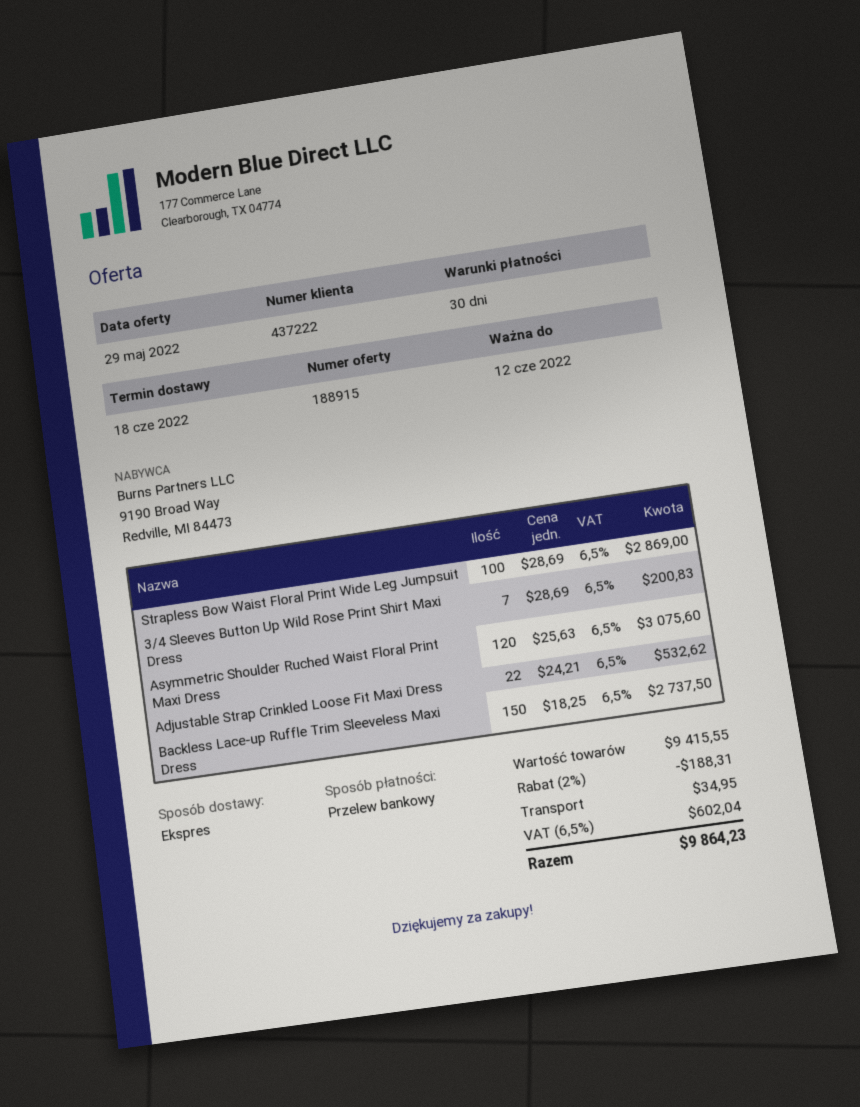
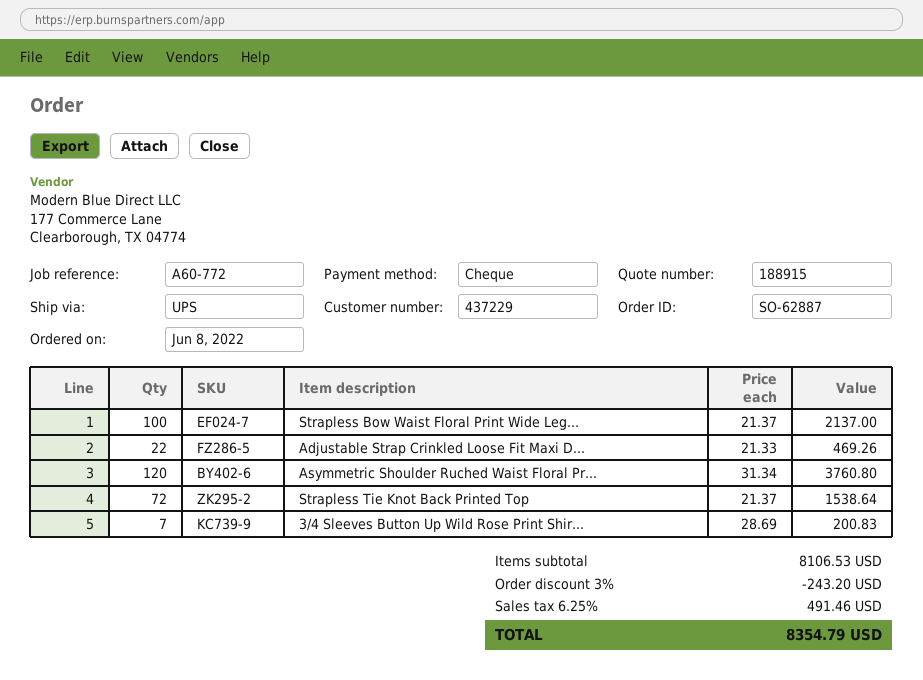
customer number: 437222 -> 437229
payment method: bank transfer -> cheque
shipping method: express -> UPS
Strapless Bow Waist Floral Print Wide Leg Jumpsuit: 100 x 28.69 = 2869.00 -> 100 x 21.37 = 2137.00
Asymmetric Shoulder Ruched Waist Floral Print Maxi Dress: 120 x 25.63 = 3075.60 -> 120 x 31.34 = 3760.80
Adjustable Strap Crinkled Loose Fit Maxi Dress: 22 x 24.21 = 532.62 -> 22 x 21.33 = 469.26
Backless Lace-up Ruffle Trim Sleeveless Maxi Dress: 150 x 18.25 = 2737.50 -> none
Strapless Tie Knot Back Printed Top: none -> 72 x 21.37 = 1538.64
subtotal: 9415.55 -> 8106.53
discount: 2% = 188.31 -> 3% = 243.20
shipping: 34.95 -> none
tax: 6.5% = 602.04 -> 6.25% = 491.46
total: 9864.23 -> 8354.79

